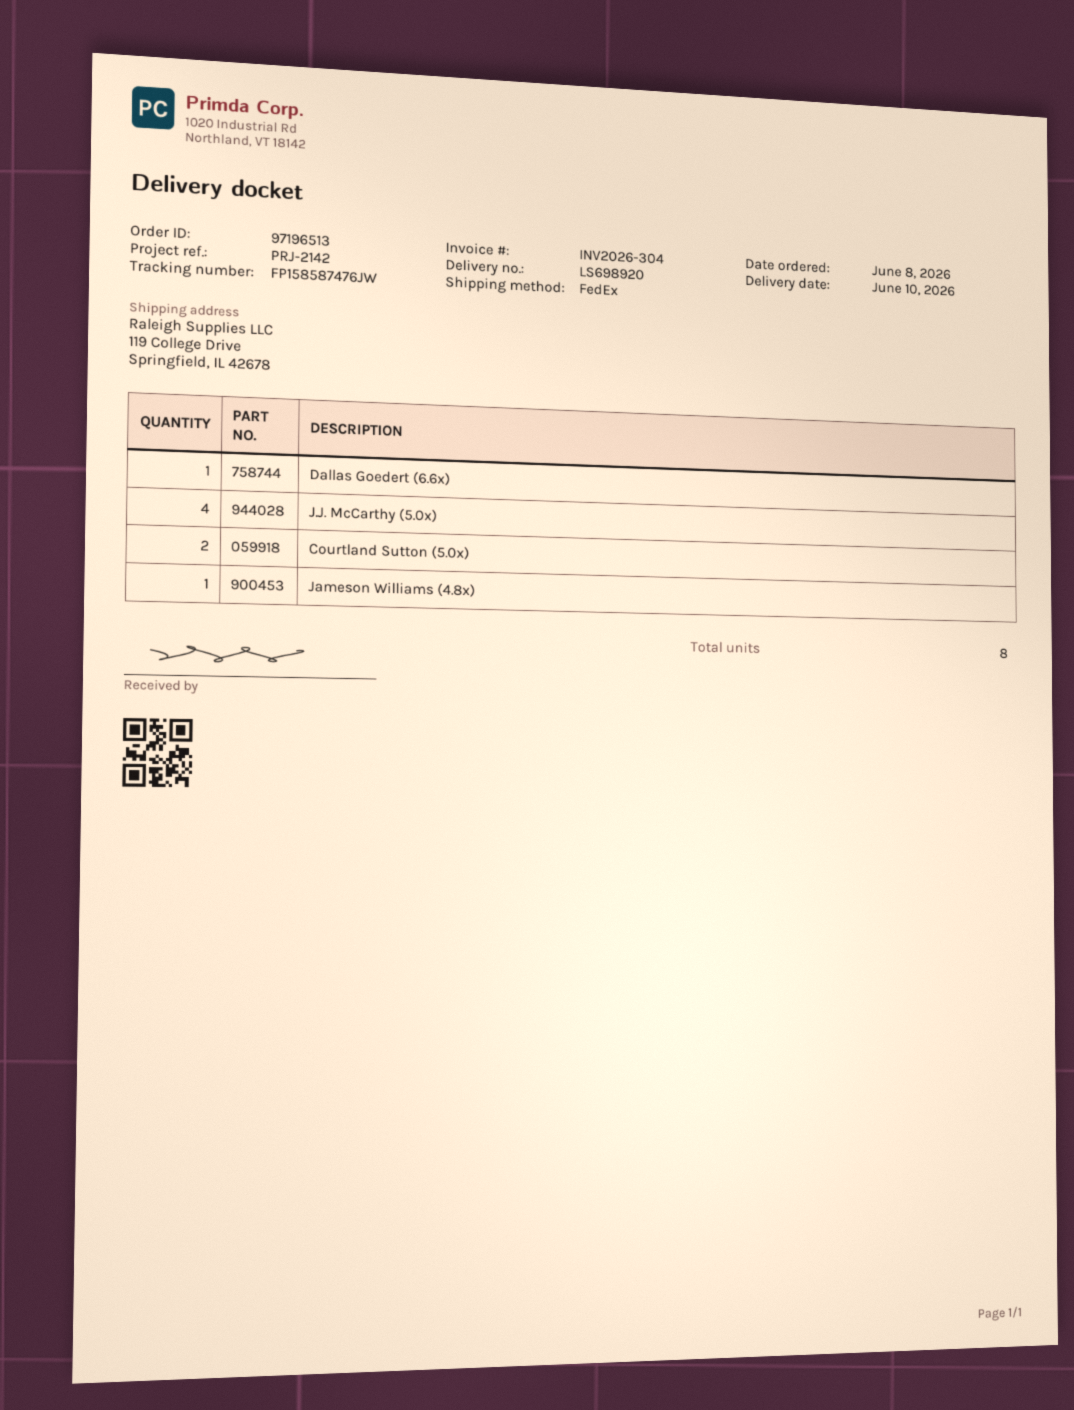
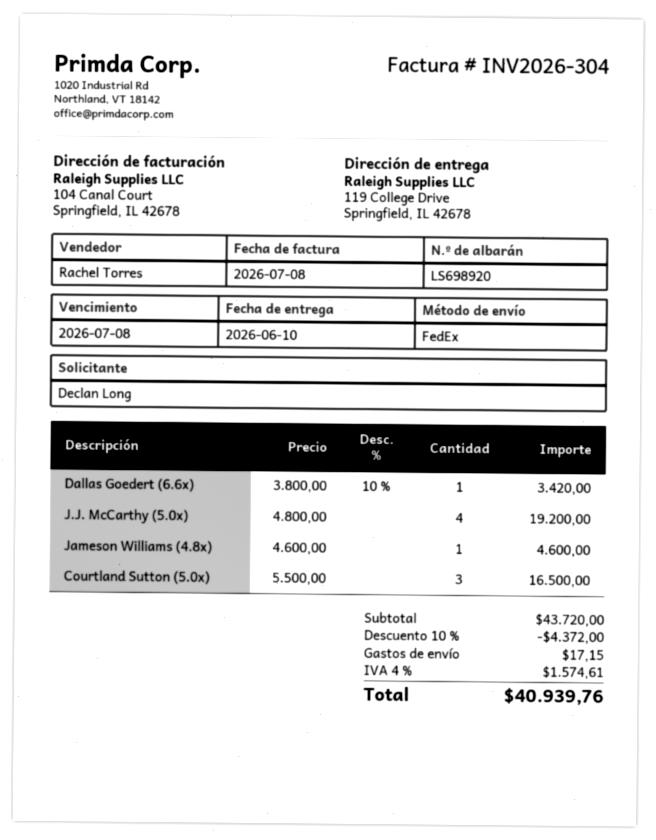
Courtland Sutton (5.0x): 2 -> 3

